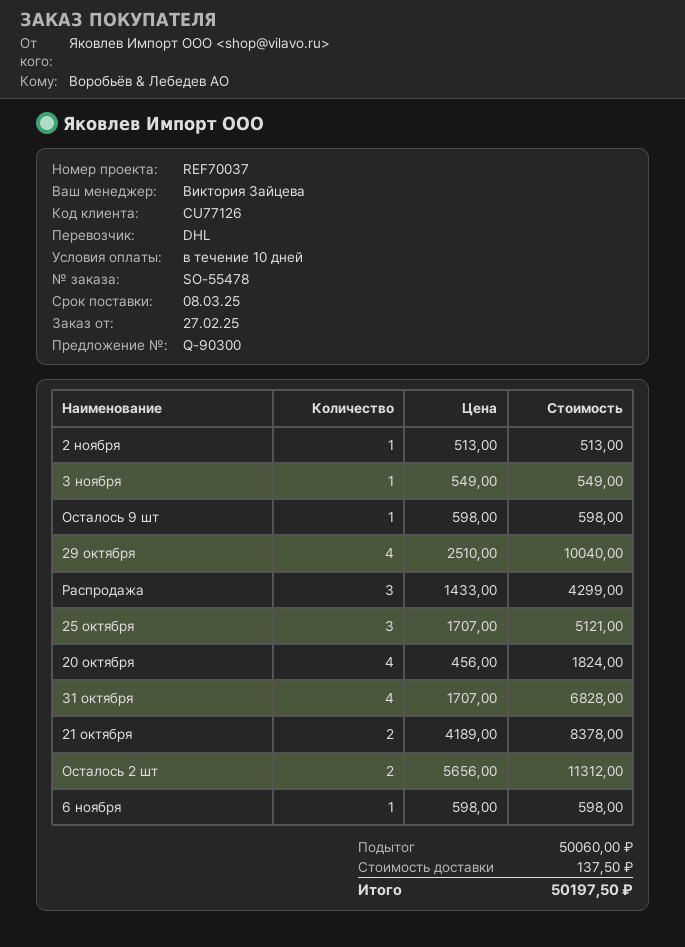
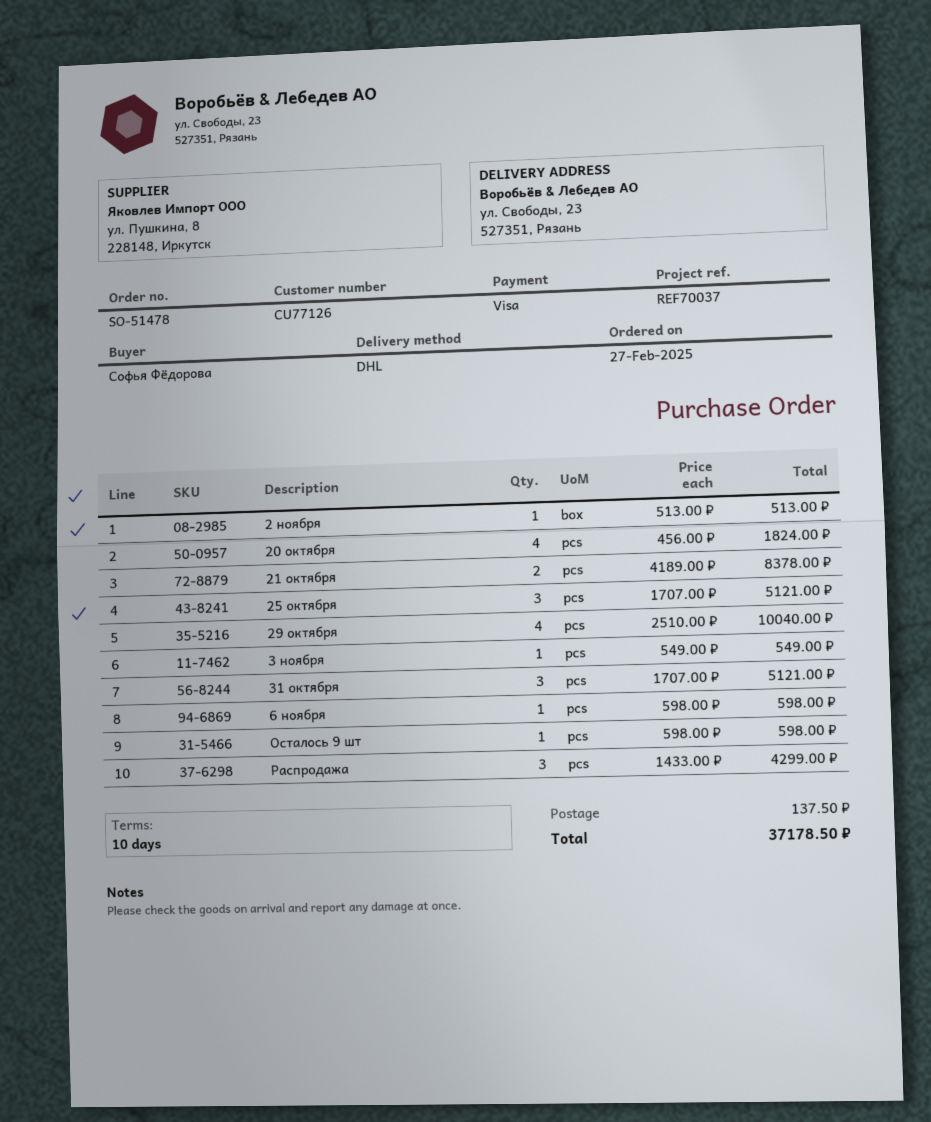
order number: SO-55478 -> SO-51478
31 октября: 4 x 1707.00 = 6828.00 -> 3 x 1707.00 = 5121.00
Осталось 2 шт: 2 x 5656.00 = 11312.00 -> none
total: 50197.50 -> 37178.50

